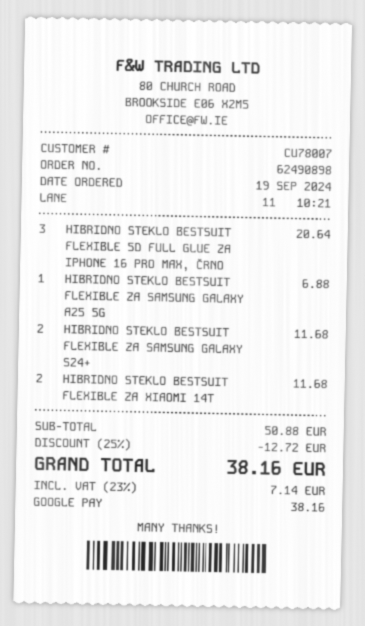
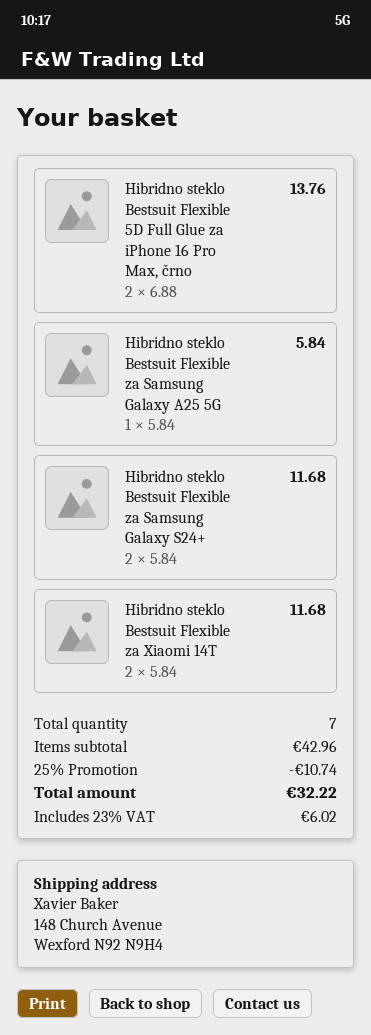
HIBRIDNO STEKLO BESTSUIT FLEXIBLE 5D FULL GLUE ZA IPHONE 16 PRO MAX, ČRNO: 3 for 20.64 -> 2 for 13.76
HIBRIDNO STEKLO BESTSUIT FLEXIBLE ZA SAMSUNG GALAXY A25 5G: 1 for 6.88 -> 1 for 5.84
subtotal: 50.88 -> 42.96
discount: 25% = 12.72 -> 25% = 10.74
tax: 23% = 7.14 -> 23% = 6.02
total: 38.16 -> 32.22

